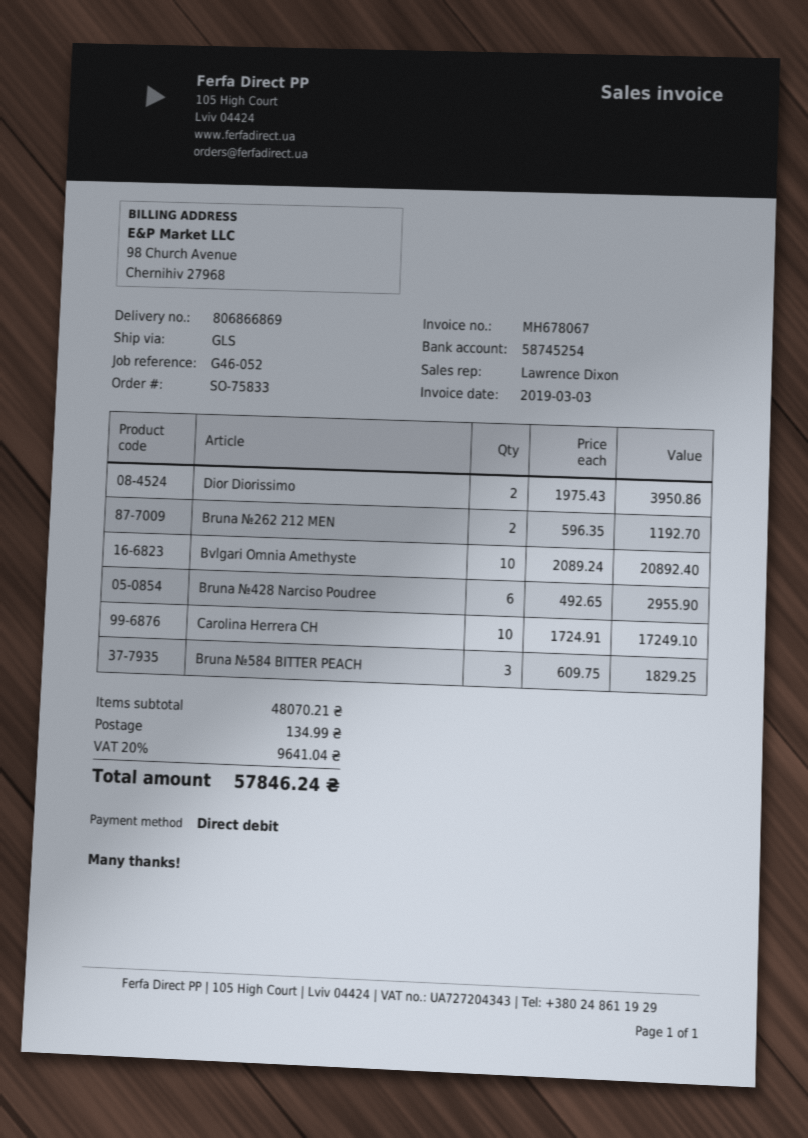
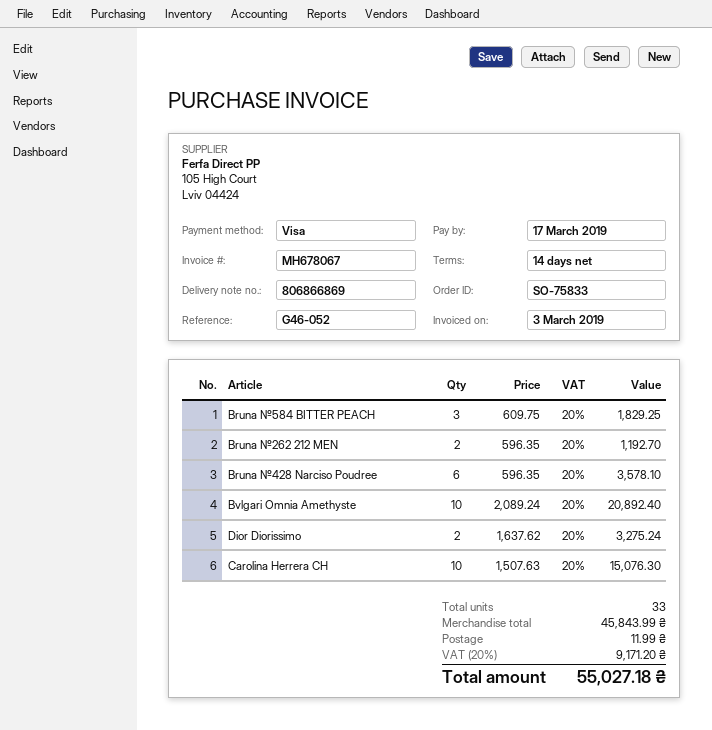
payment method: direct debit -> Visa
Dior Diorissimo: 2 x 1975.43 = 3950.86 -> 2 x 1637.62 = 3275.24
Bruna №428 Narciso Poudree: 6 x 492.65 = 2955.90 -> 6 x 596.35 = 3578.10
Carolina Herrera CH: 10 x 1724.91 = 17249.10 -> 10 x 1507.63 = 15076.30
subtotal: 48070.21 -> 45843.99
shipping: 134.99 -> 11.99
tax: 20% = 9641.04 -> 20% = 9171.20
total: 57846.24 -> 55027.18

